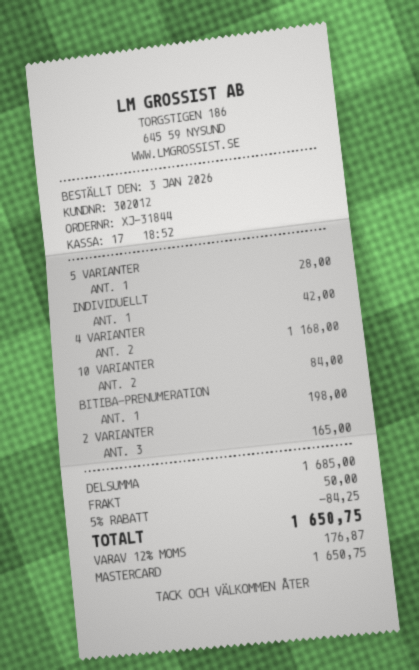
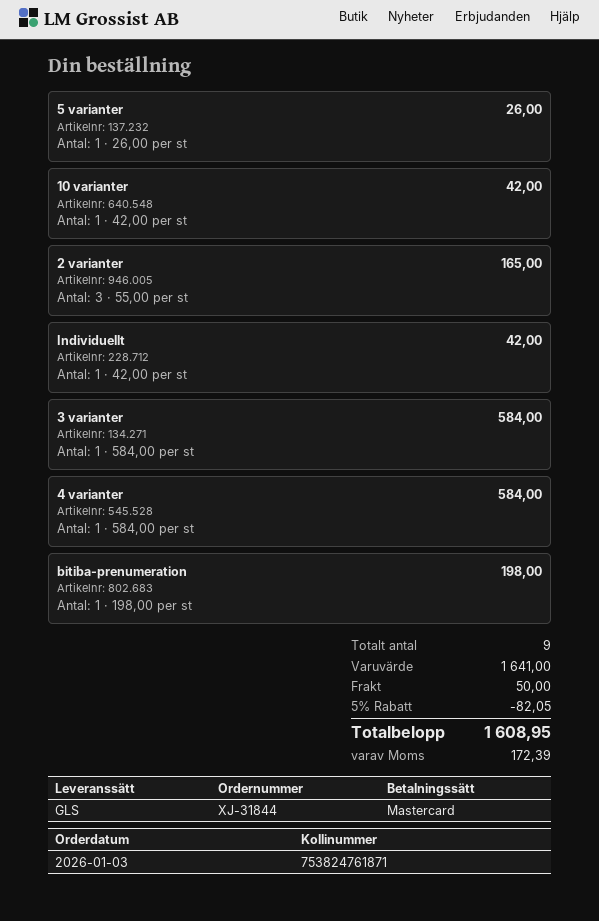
5 VARIANTER: 1 for 28.00 -> 1 for 26.00
4 VARIANTER: 2 for 1168.00 -> 1 for 584.00
10 VARIANTER: 2 for 84.00 -> 1 for 42.00
3 varianter: none -> 1 for 584.00
subtotal: 1685.00 -> 1641.00
discount: 5% = 84.25 -> 5% = 82.05
tax: 176.87 -> 172.39
total: 1650.75 -> 1608.95

